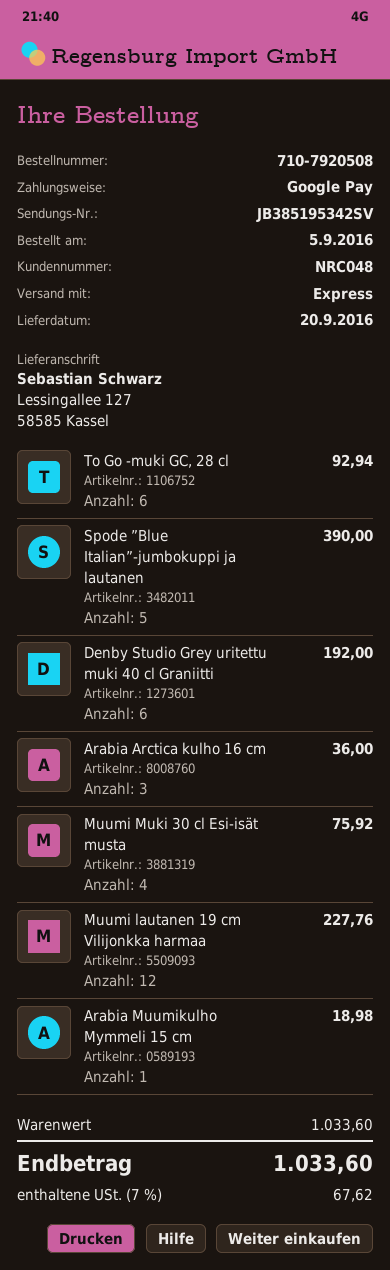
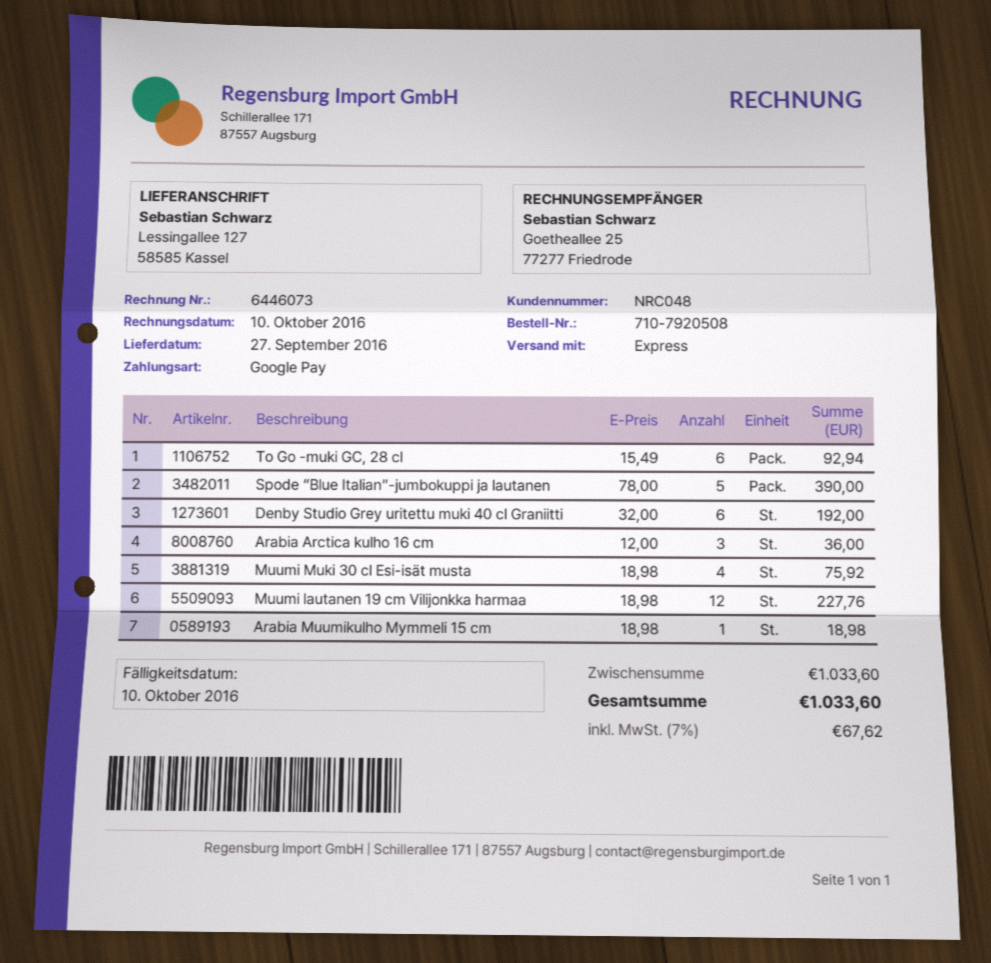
delivery date: 2016-09-20 -> 2016-09-27

